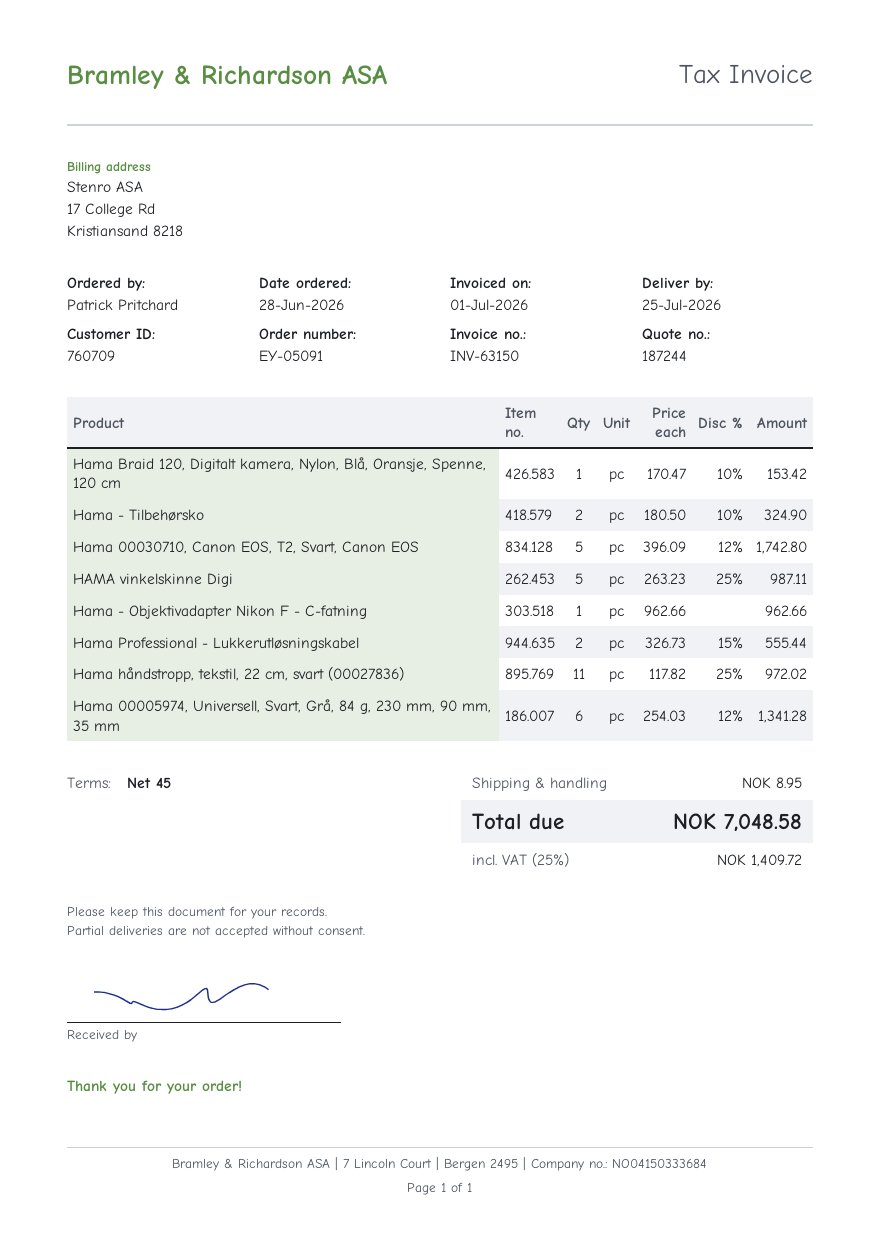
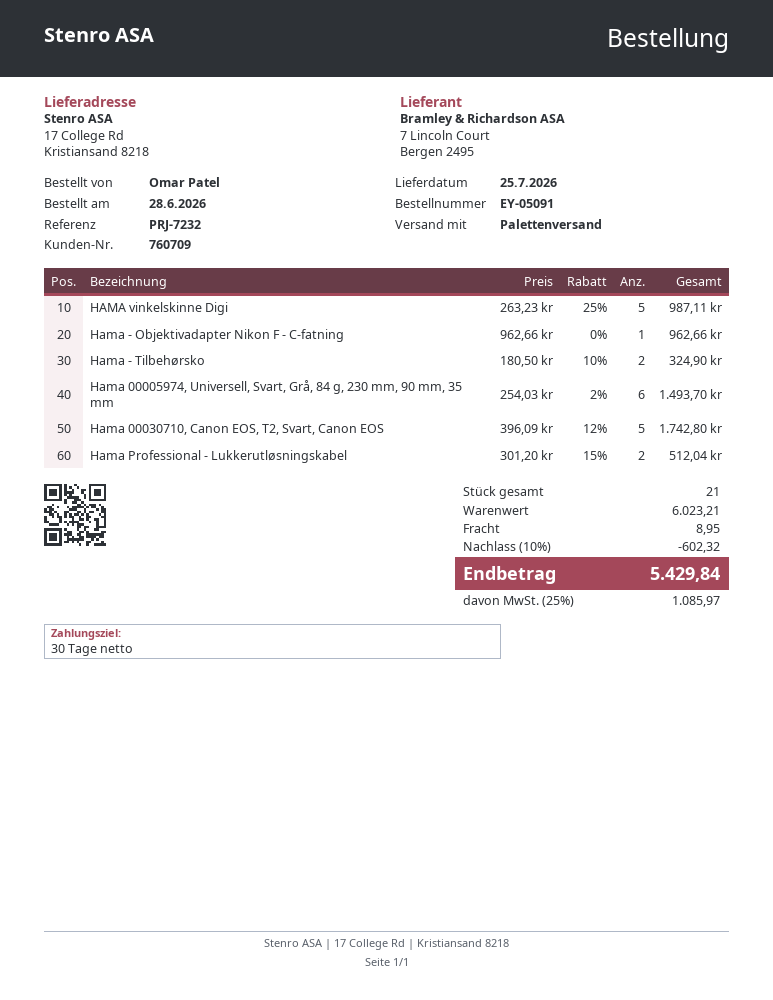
payment terms: 45 days -> 30 days
ordered by: Patrick Pritchard -> Omar Patel
Hama Braid 120, Digitalt kamera, Nylon, Blå, Oransje, Spenne, 120 cm: 1 x 170.47 - 10% = 153.42 -> none
Hama Professional - Lukkerutløsningskabel: 2 x 326.73 - 15% = 555.44 -> 2 x 301.20 - 15% = 512.04
Hama håndstropp, tekstil, 22 cm, svart (00027836): 11 x 117.82 - 25% = 972.02 -> none
Hama 00005974, Universell, Svart, Grå, 84 g, 230 mm, 90 mm, 35 mm: 6 x 254.03 - 12% = 1341.28 -> 6 x 254.03 - 2% = 1493.70
discount: none -> 10% = 602.32
tax: 25% = 1409.72 -> 25% = 1085.97
total: 7048.58 -> 5429.84

